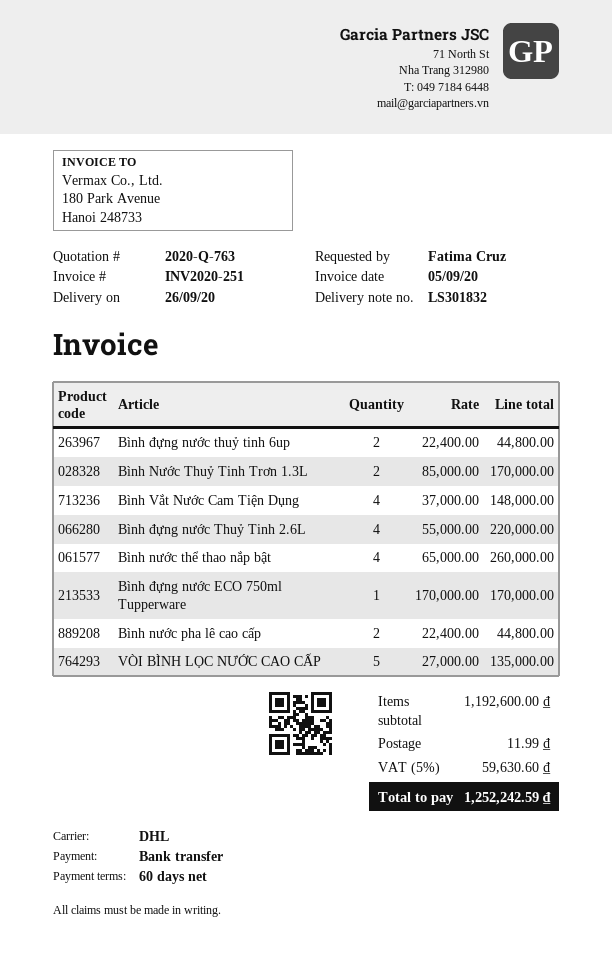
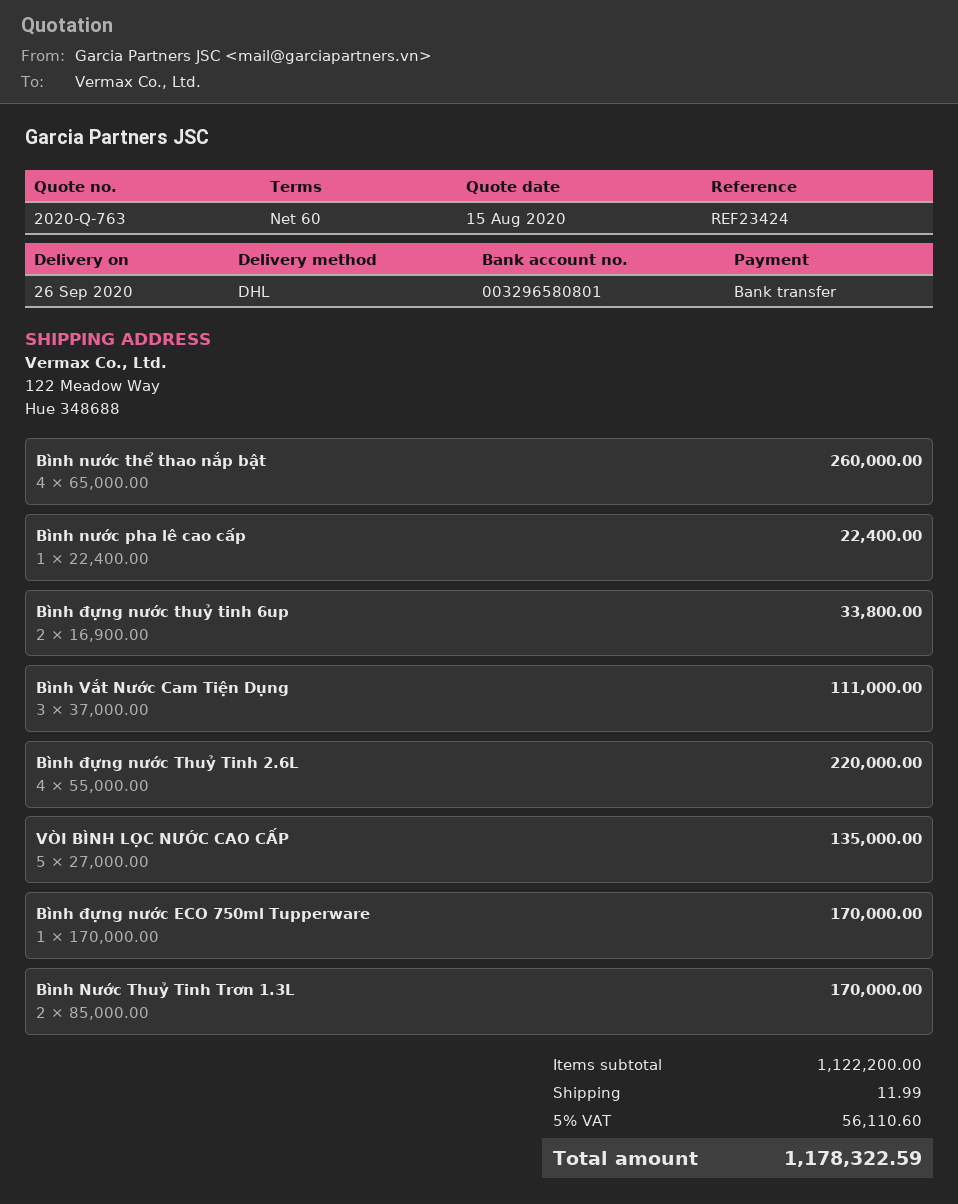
Bình đựng nước thuỷ tinh 6up: 2 x 22400.00 = 44800.00 -> 2 x 16900.00 = 33800.00
Bình Vắt Nước Cam Tiện Dụng: 4 x 37000.00 = 148000.00 -> 3 x 37000.00 = 111000.00
Bình nước pha lê cao cấp: 2 x 22400.00 = 44800.00 -> 1 x 22400.00 = 22400.00
subtotal: 1192600.00 -> 1122200.00
tax: 5% = 59630.60 -> 5% = 56110.60
total: 1252242.59 -> 1178322.59

